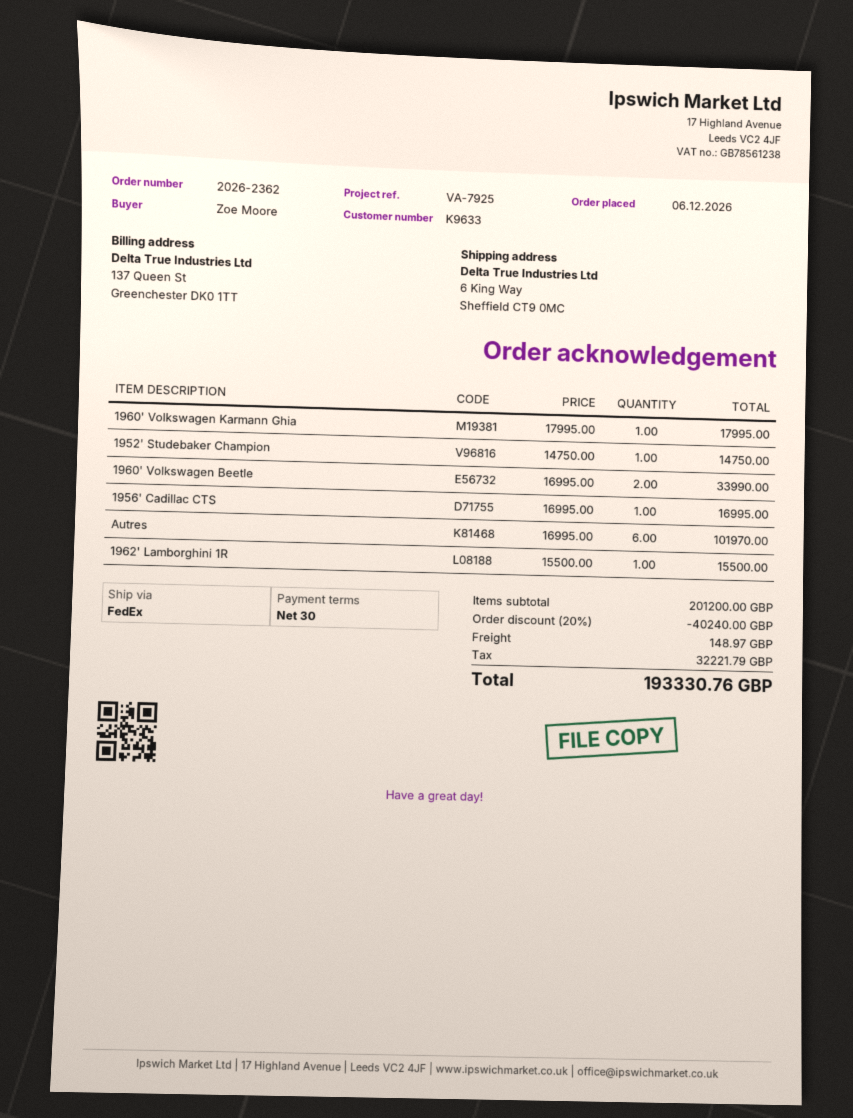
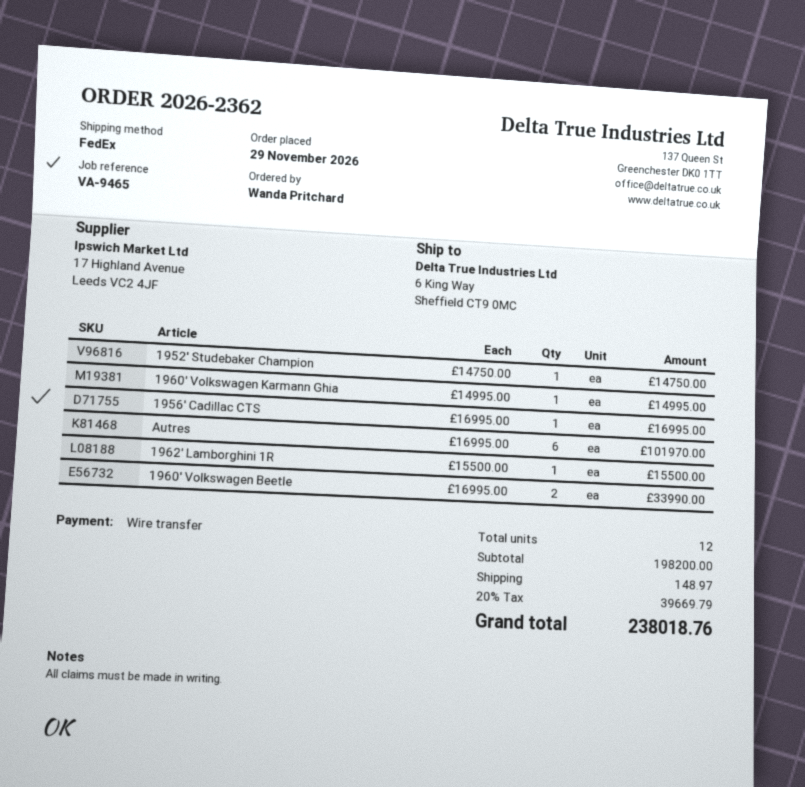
order date: 2026-12-06 -> 2026-11-29
reference: VA-7925 -> VA-9465
ordered by: Zoe Moore -> Wanda Pritchard
1960' Volkswagen Karmann Ghia: 1 x 17995.00 = 17995.00 -> 1 x 14995.00 = 14995.00
subtotal: 201200.00 -> 198200.00
discount: 20% = 40240.00 -> none
tax: 32221.79 -> 39669.79
total: 193330.76 -> 238018.76

